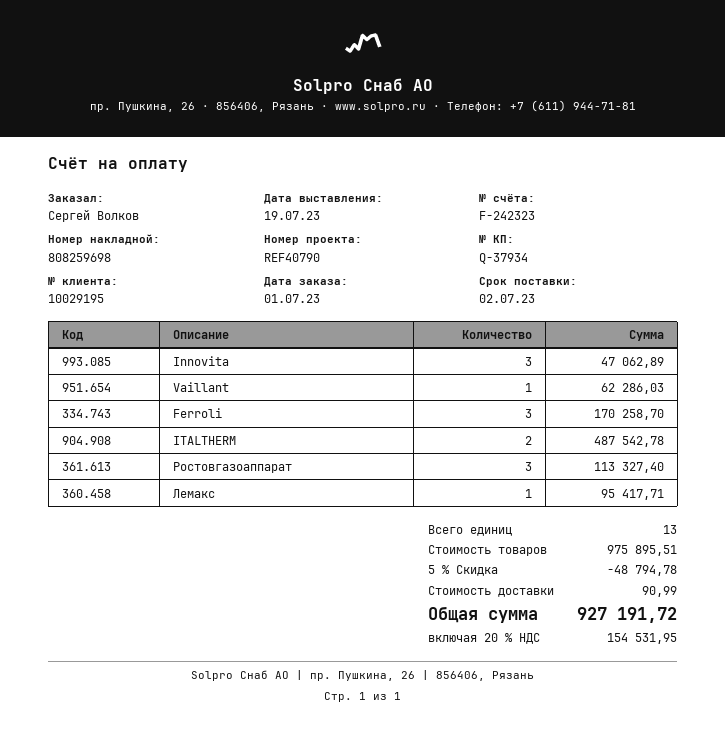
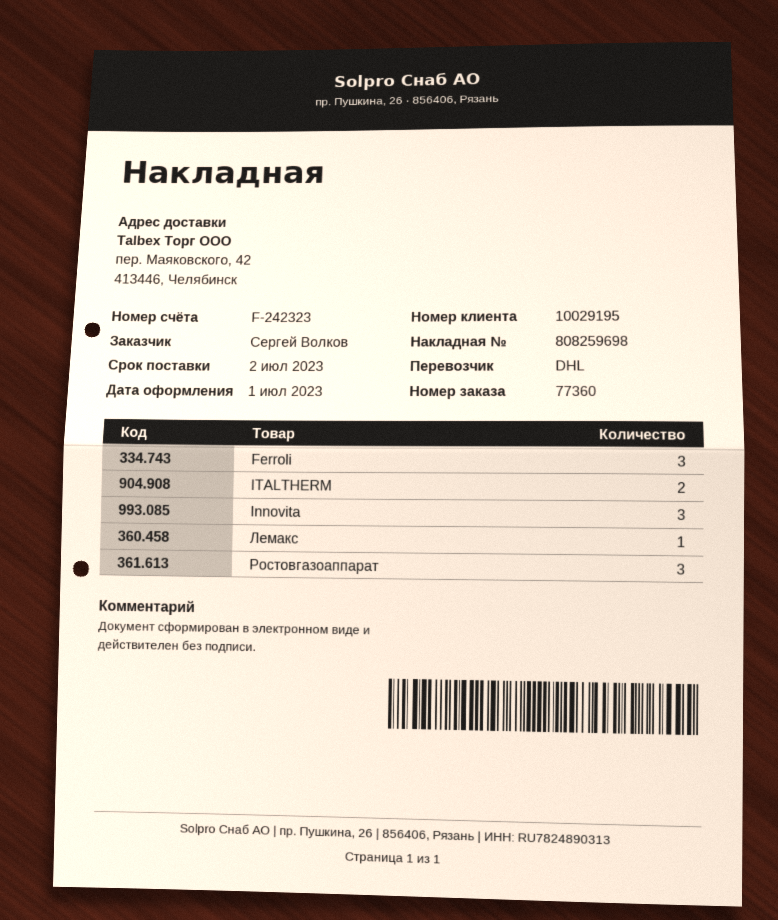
Vaillant: 1 -> none

